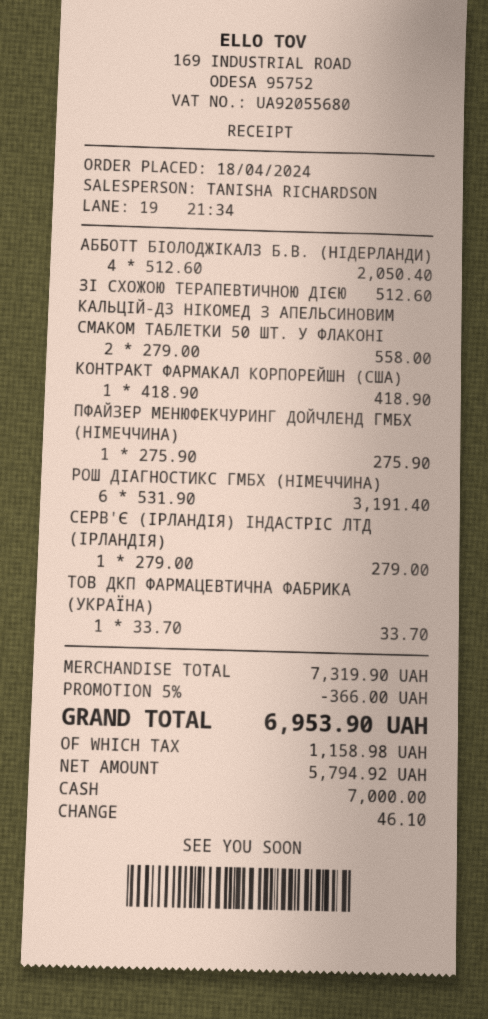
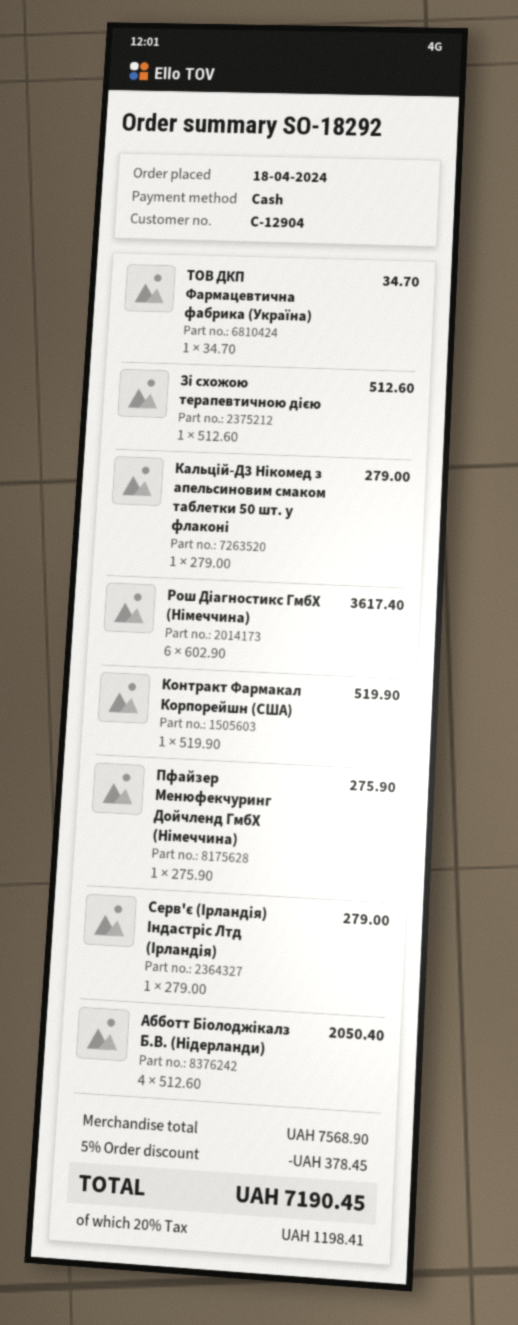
КАЛЬЦІЙ-Д3 НІКОМЕД З АПЕЛЬСИНОВИМ СМАКОМ ТАБЛЕТКИ 50 ШТ. У ФЛАКОНІ: 2 x 279.00 = 558.00 -> 1 x 279.00 = 279.00
КОНТРАКТ ФАРМАКАЛ КОРПОРЕЙШН (США): 1 x 418.90 = 418.90 -> 1 x 519.90 = 519.90
РОШ ДІАГНОСТИКС ГМБХ (НІМЕЧЧИНА): 6 x 531.90 = 3191.40 -> 6 x 602.90 = 3617.40
ТОВ ДКП ФАРМАЦЕВТИЧНА ФАБРИКА (УКРАЇНА): 1 x 33.70 = 33.70 -> 1 x 34.70 = 34.70
subtotal: 7319.90 -> 7568.90
discount: 5% = 366.00 -> 5% = 378.45
tax: 1158.98 -> 1198.41
total: 6953.90 -> 7190.45

